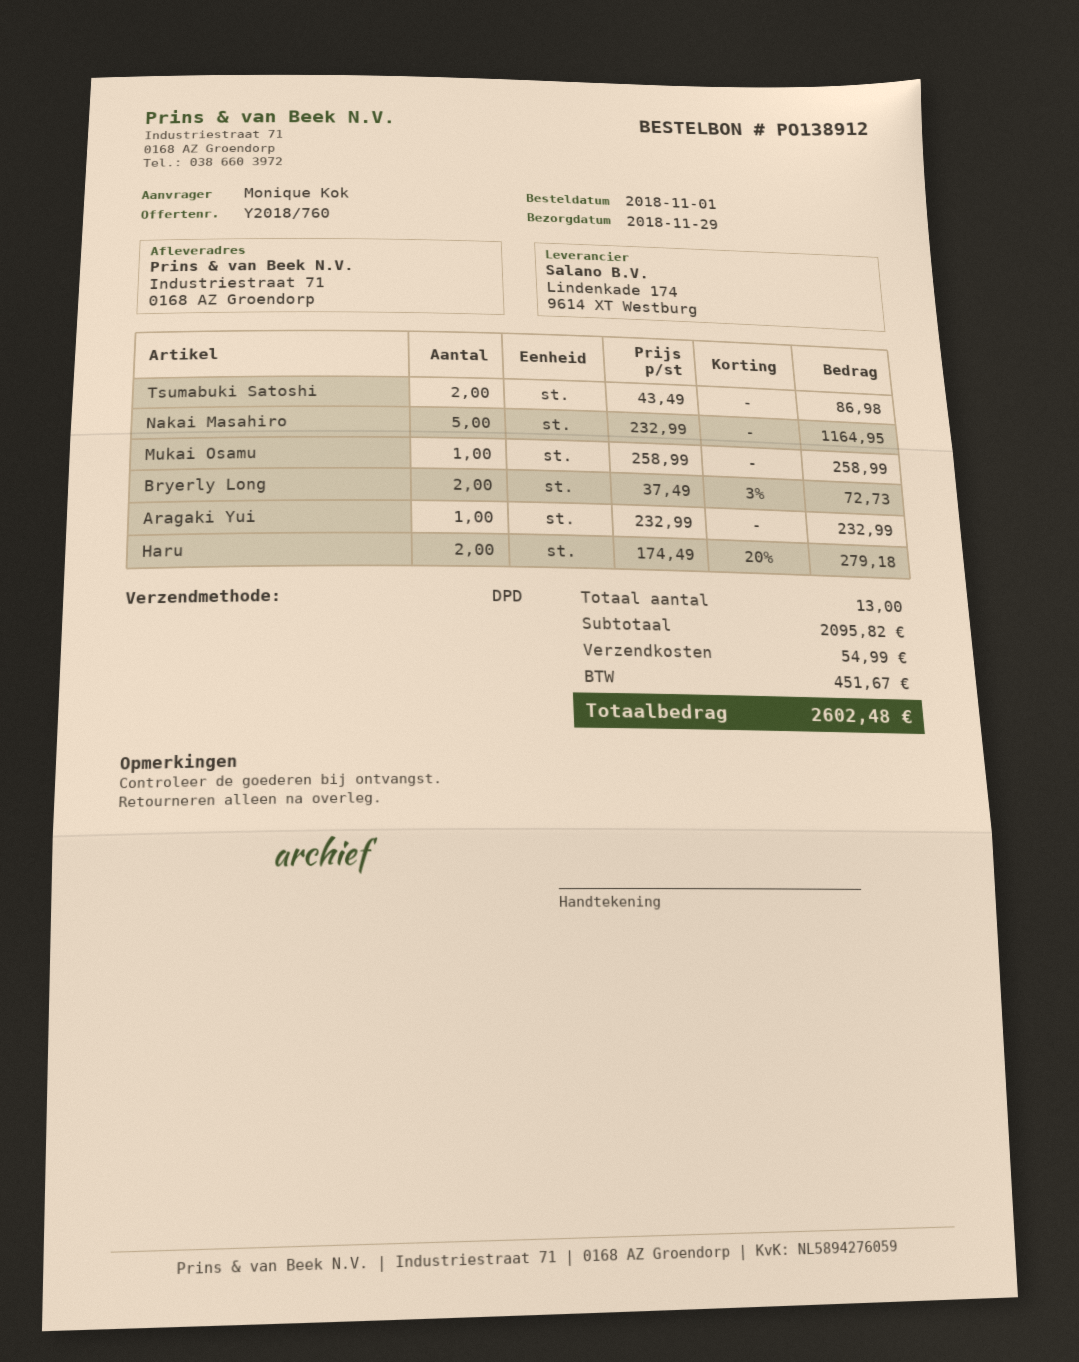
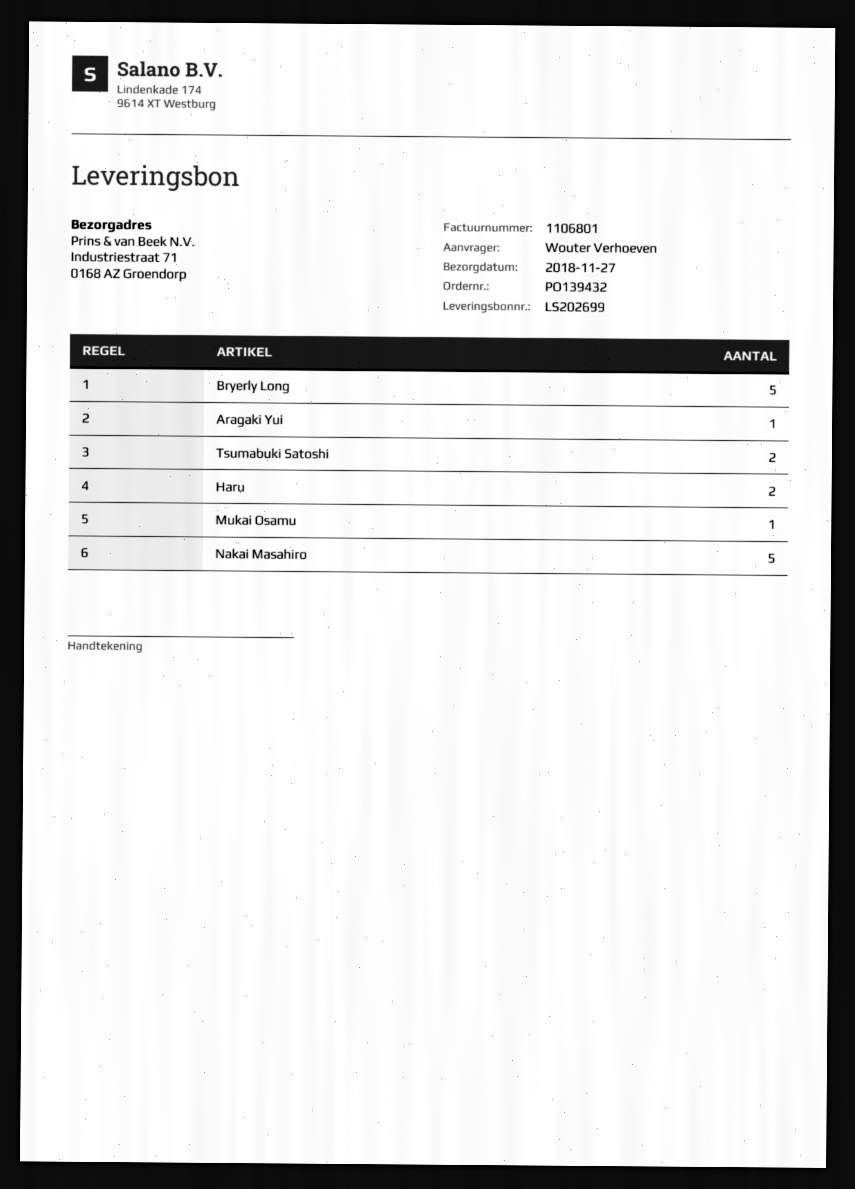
order number: PO138912 -> PO139432
delivery date: 2018-11-29 -> 2018-11-27
ordered by: Monique Kok -> Wouter Verhoeven
Bryerly Long: 2 -> 5

